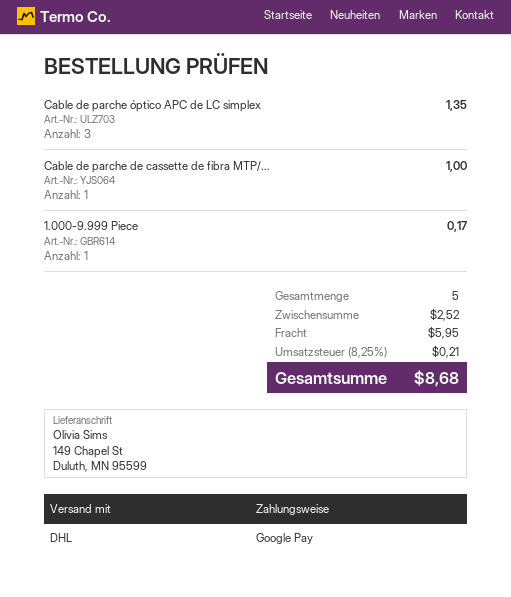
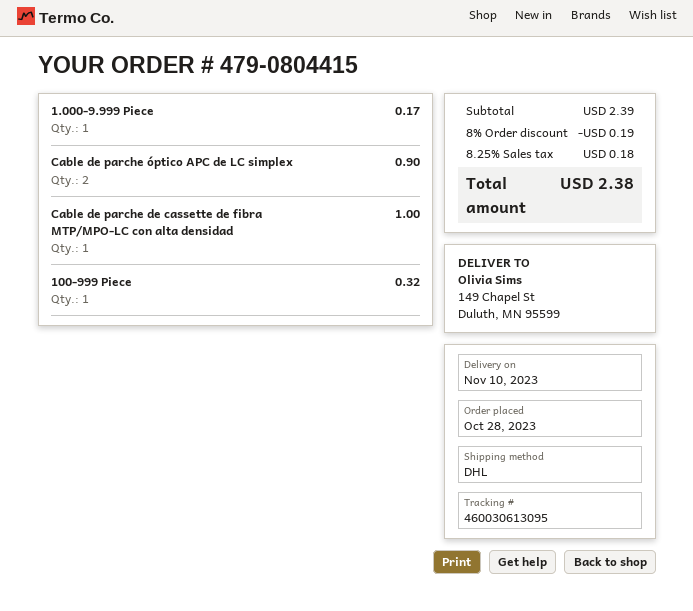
Cable de parche óptico APC de LC simplex: 3 for 1.35 -> 2 for 0.90
100-999 Piece: none -> 1 for 0.32
subtotal: 2.52 -> 2.39
discount: none -> 8% = 0.19
shipping: 5.95 -> none
tax: 8.25% = 0.21 -> 8.25% = 0.18
total: 8.68 -> 2.38

